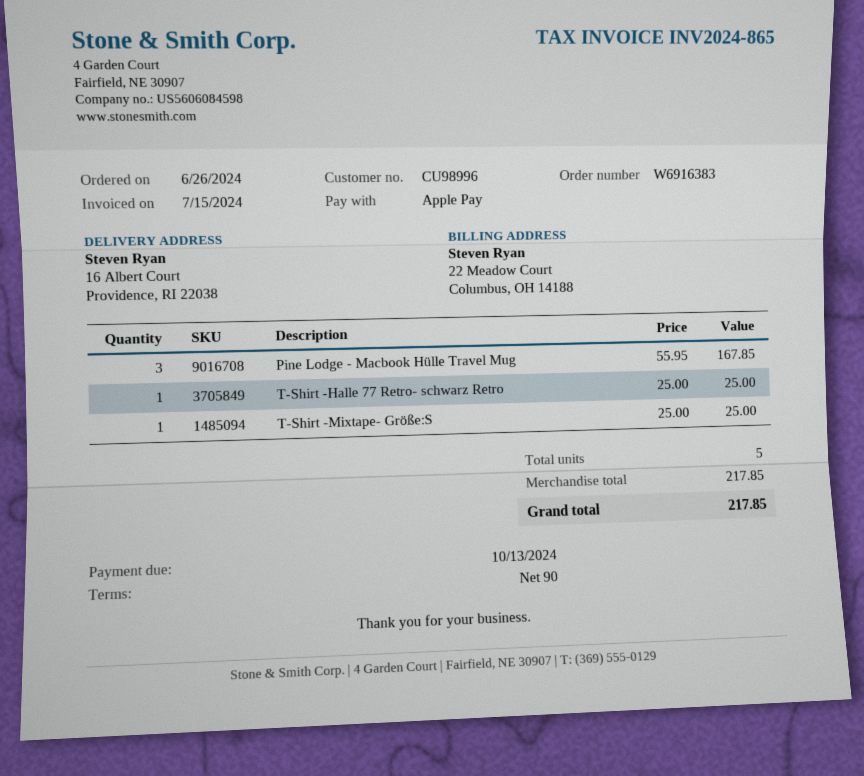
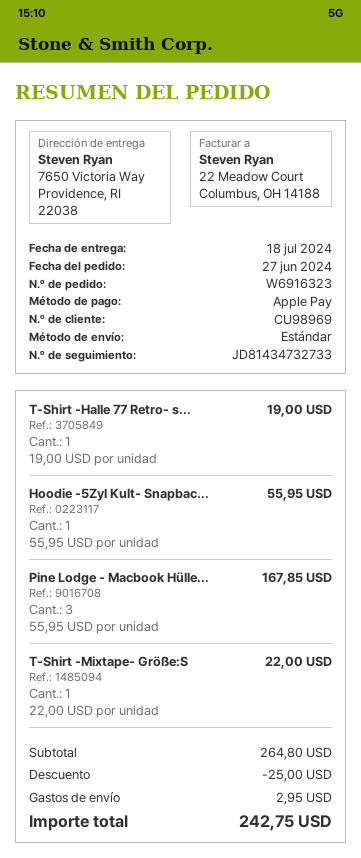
order number: W6916383 -> W6916323
order date: 2024-06-26 -> 2024-06-27
customer number: CU98996 -> CU98969
ship to: 16 Albert Court, Providence, RI 22038 -> 7650 Victoria Way, Providence, RI 22038
T-Shirt -Halle 77 Retro- schwarz Retro: 1 x 25.00 = 25.00 -> 1 x 19.00 = 19.00
T-Shirt -Mixtape- Größe:S: 1 x 25.00 = 25.00 -> 1 x 22.00 = 22.00
Hoodie -5Zyl Kult- Snapbac...: none -> 1 x 55.95 = 55.95
subtotal: 217.85 -> 264.80
discount: none -> 25.00
shipping: none -> 2.95
total: 217.85 -> 242.75

